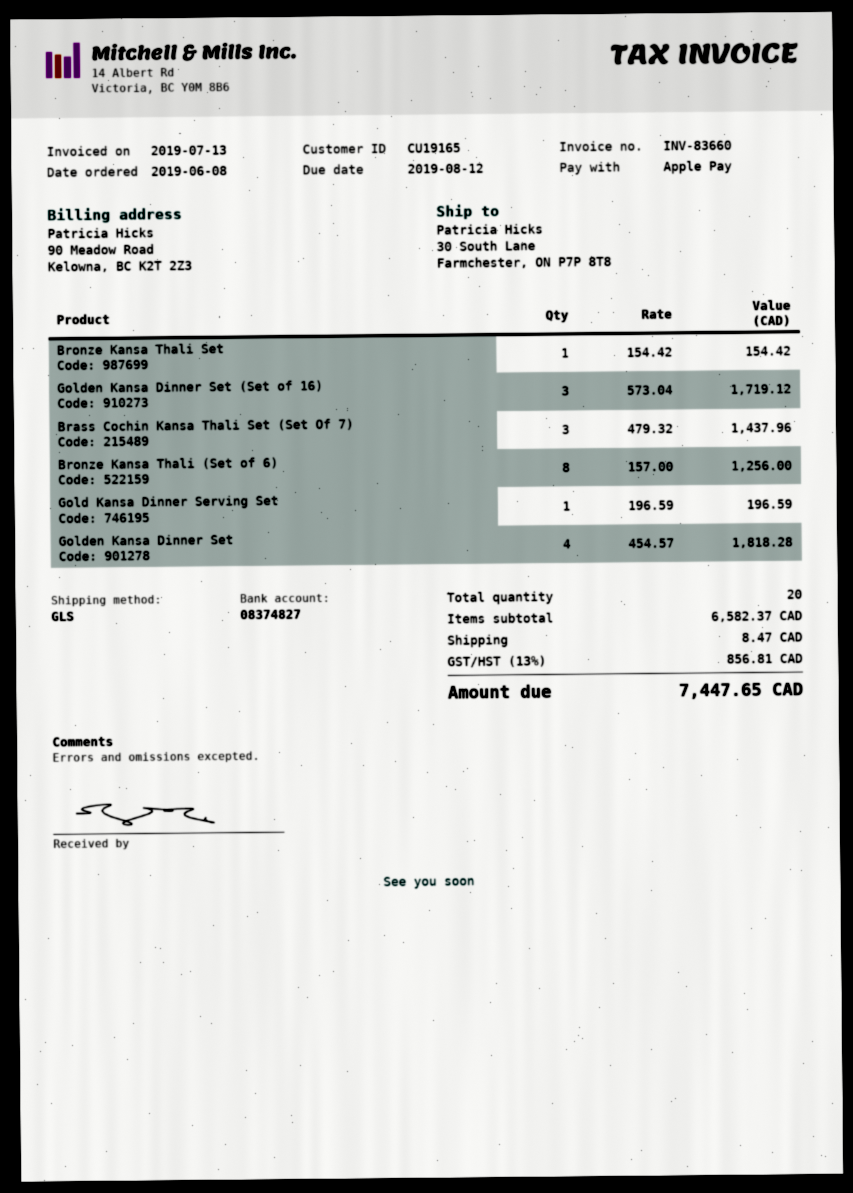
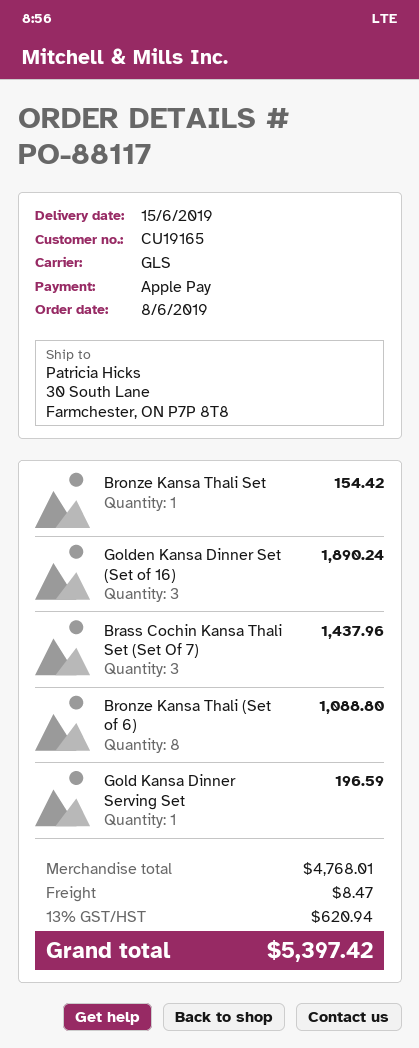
Golden Kansa Dinner Set (Set of 16): 3 for 1719.12 -> 3 for 1890.24
Bronze Kansa Thali (Set of 6): 8 for 1256.00 -> 8 for 1088.80
Golden Kansa Dinner Set: 4 for 1818.28 -> none
subtotal: 6582.37 -> 4768.01
tax: 13% = 856.81 -> 13% = 620.94
total: 7447.65 -> 5397.42

